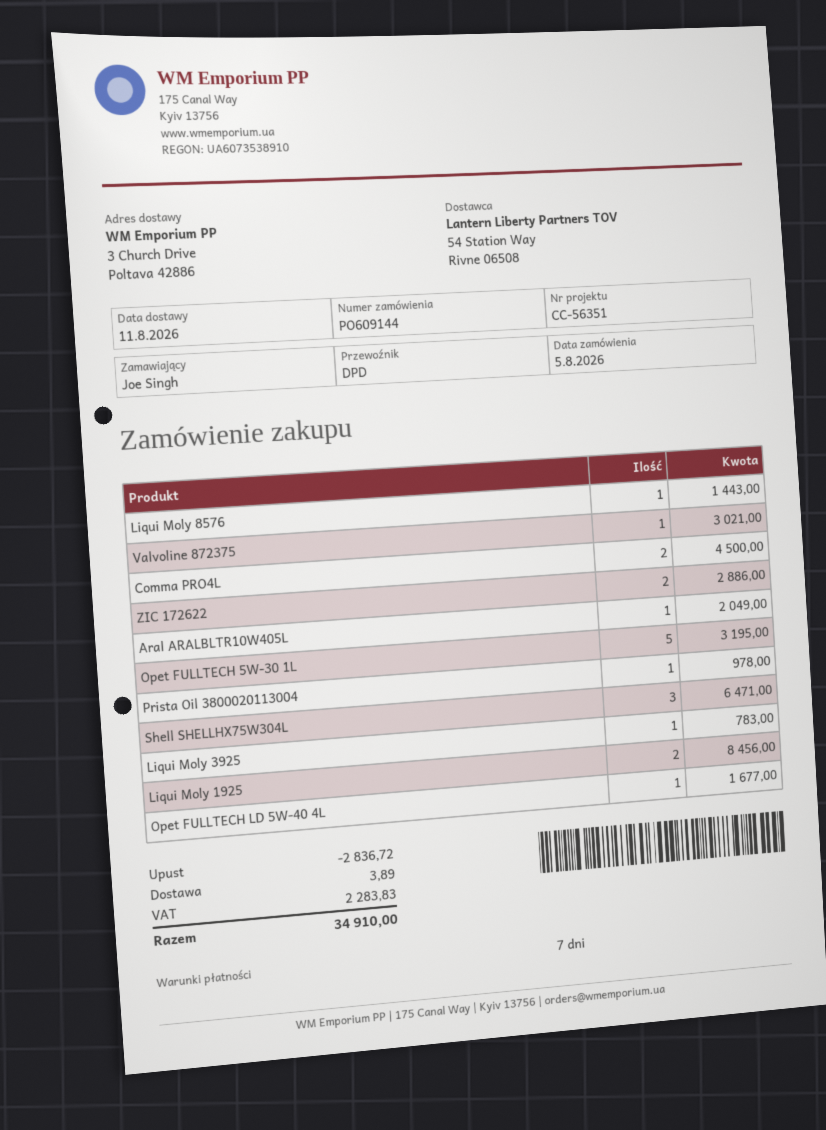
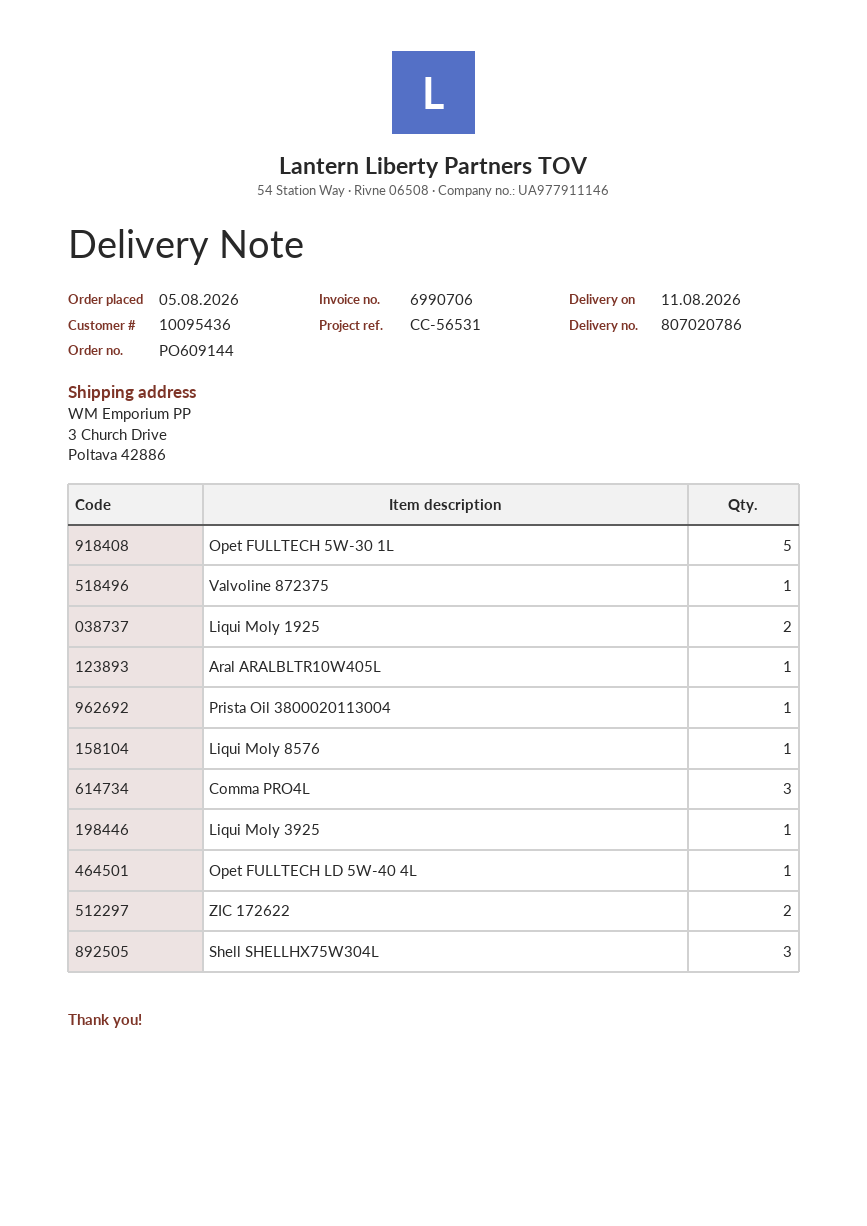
reference: CC-56351 -> CC-56531
Comma PRO4L: 2 -> 3

